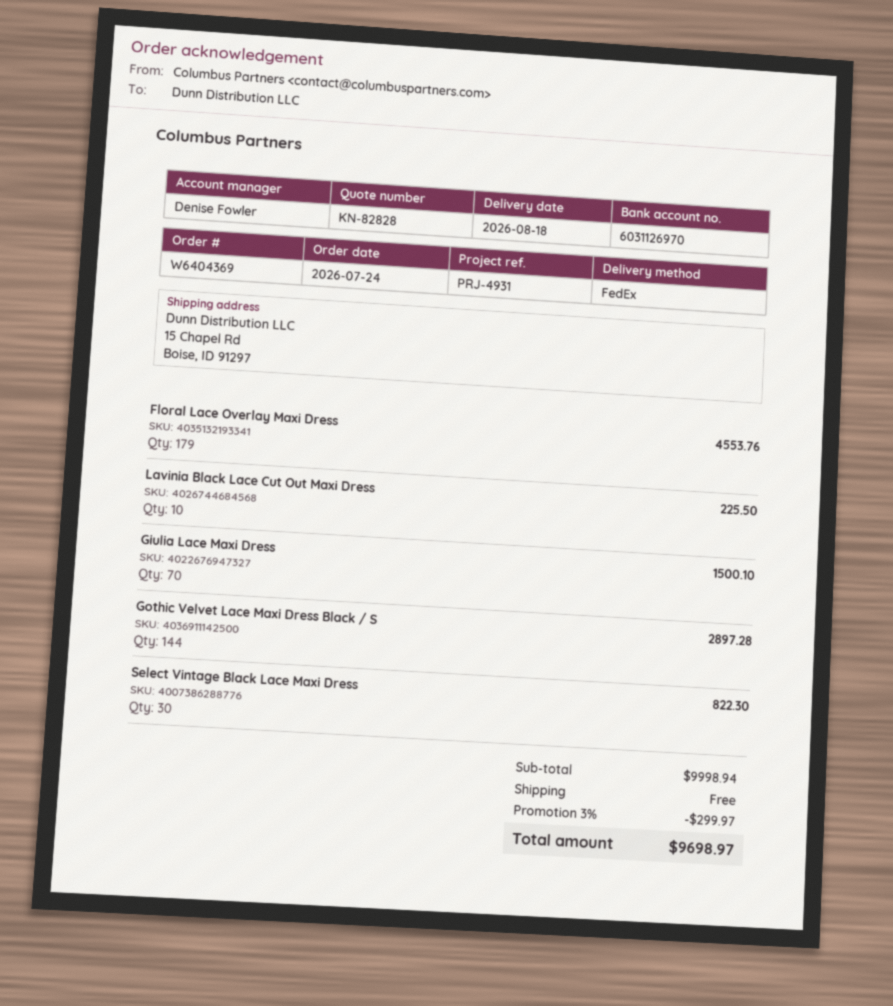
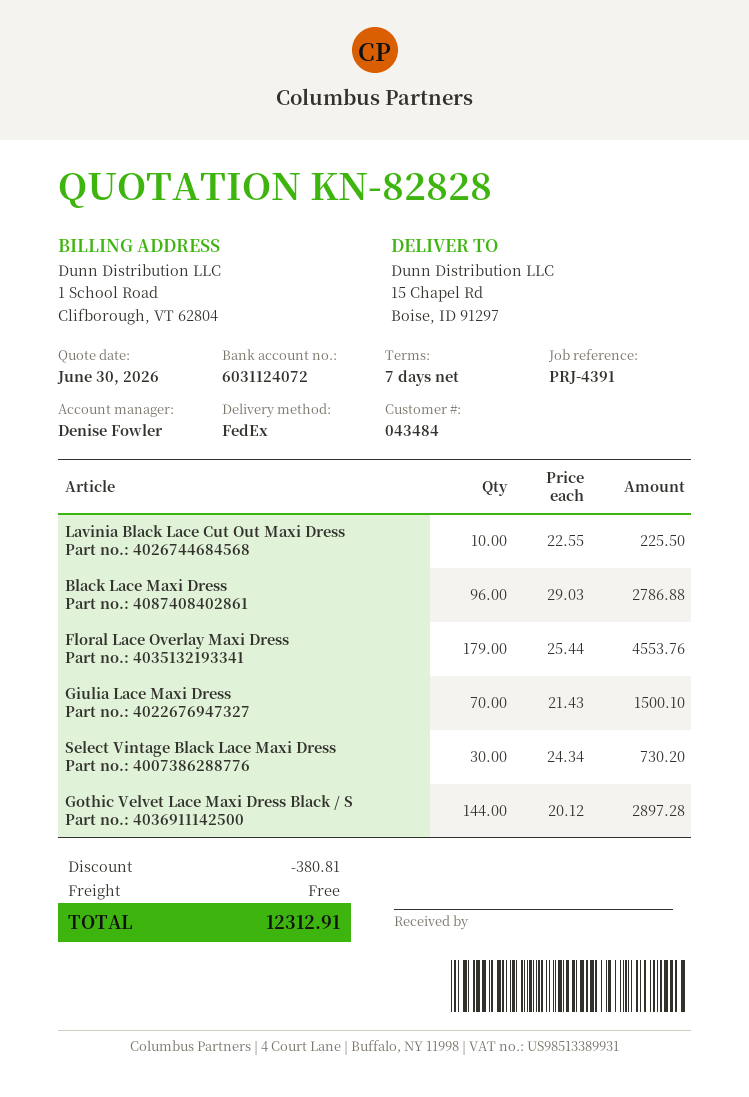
reference: PRJ-4931 -> PRJ-4391
bank account: 6031126970 -> 6031124072
Select Vintage Black Lace Maxi Dress: 30 for 822.30 -> 30 for 730.20
Black Lace Maxi Dress: none -> 96 for 2786.88
discount: 299.97 -> 380.81
total: 9698.97 -> 12312.91

